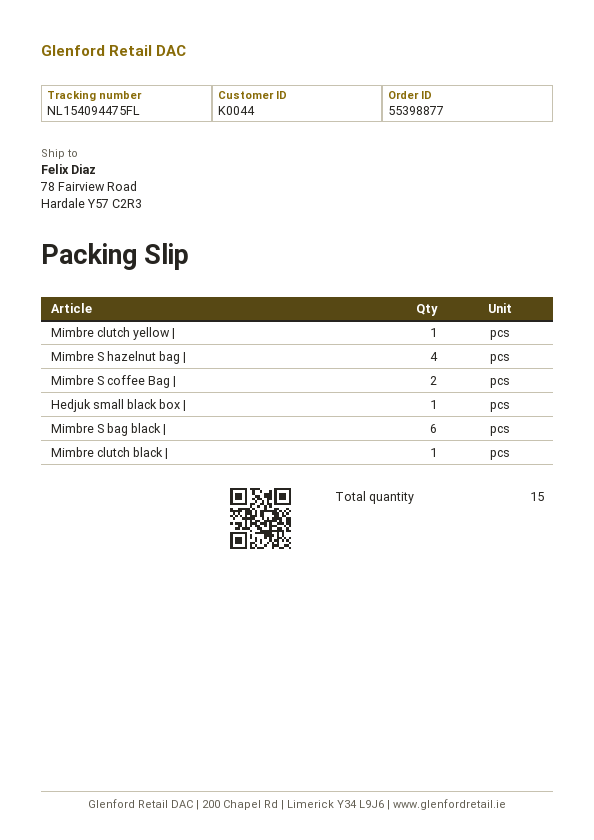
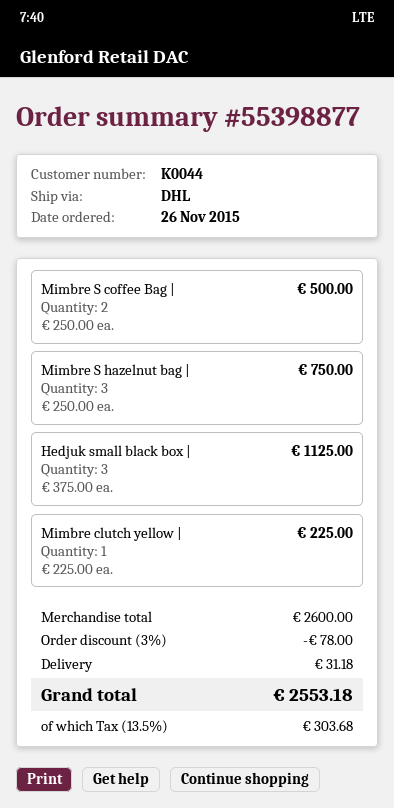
Mimbre S hazelnut bag |: 4 -> 3
Hedjuk small black box |: 1 -> 3
Mimbre S bag black |: 6 -> none
Mimbre clutch black |: 1 -> none

